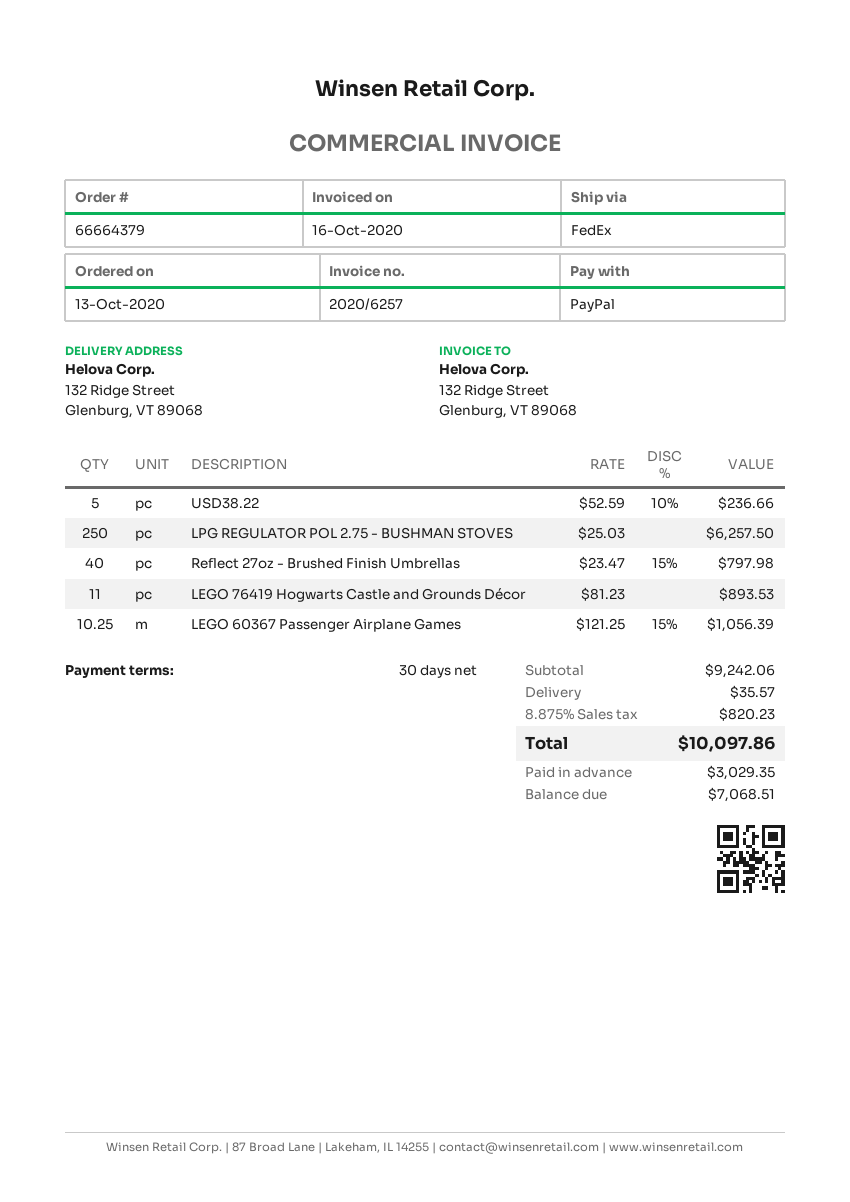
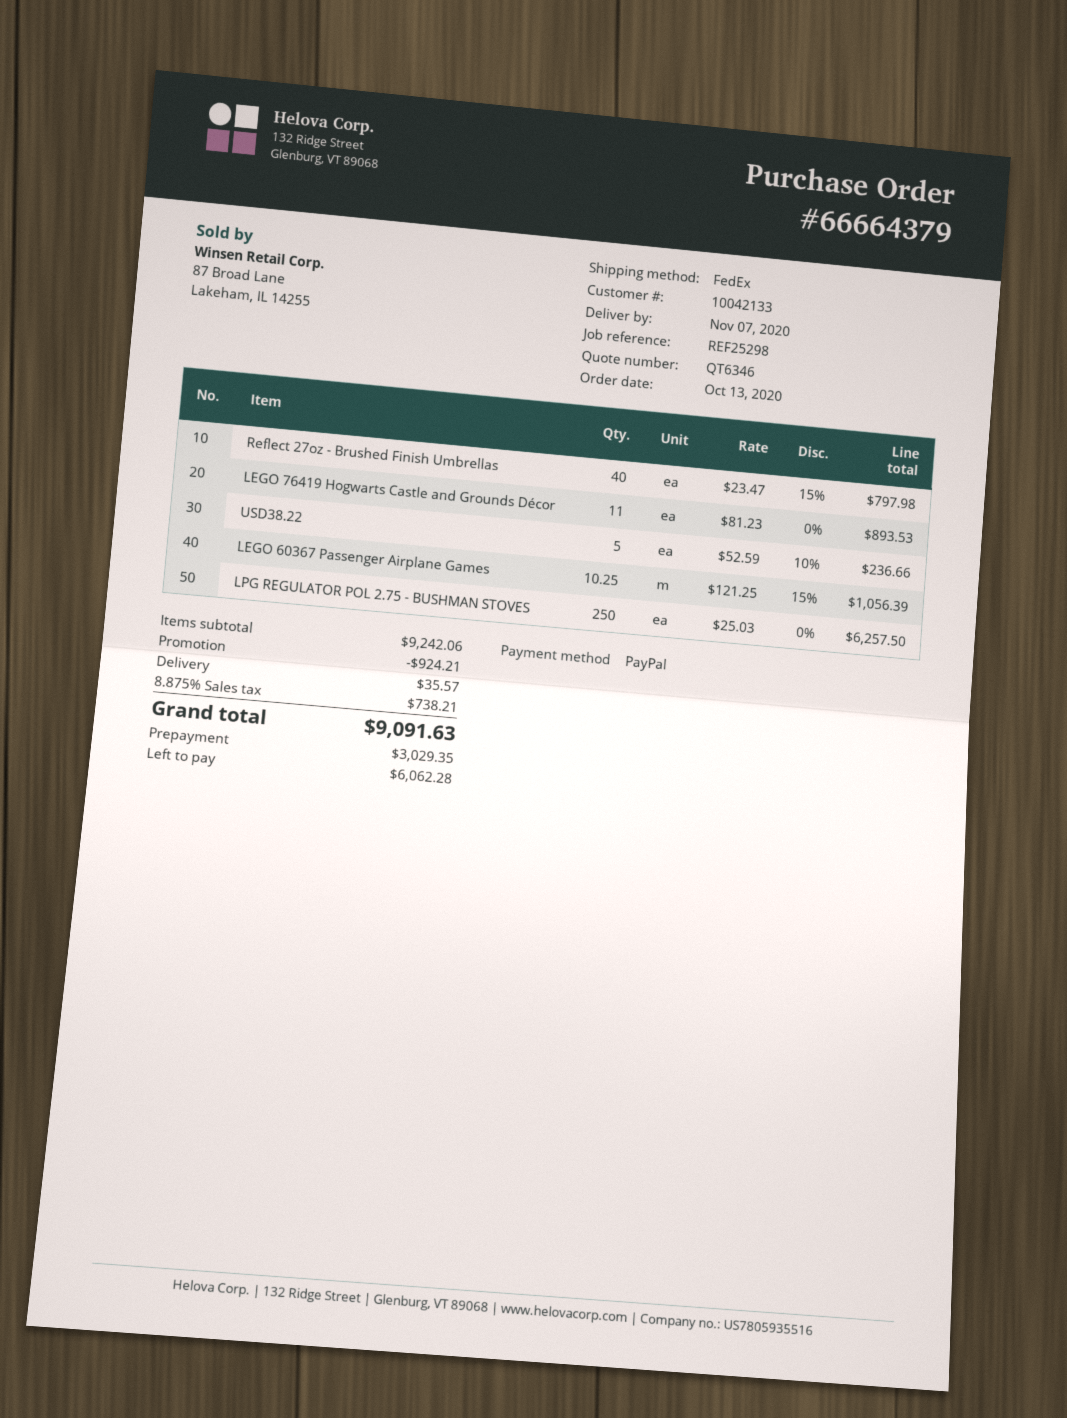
discount: none -> 924.21
tax: 8.875% = 820.23 -> 8.875% = 738.21
total: 10097.86 -> 9091.63
balance: 7068.51 -> 6062.28

